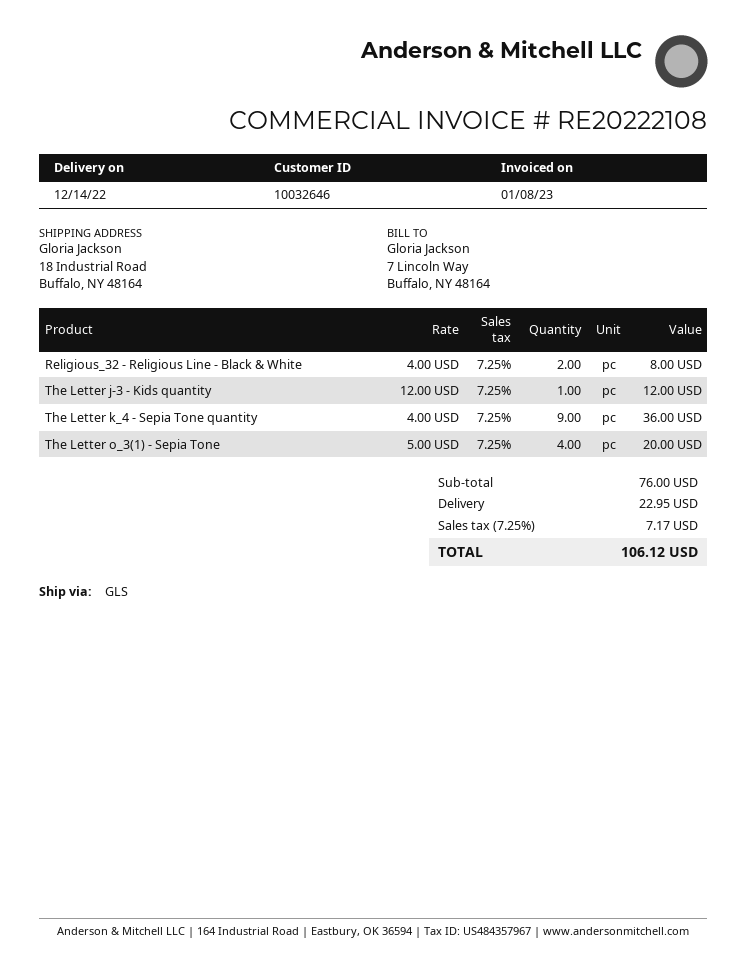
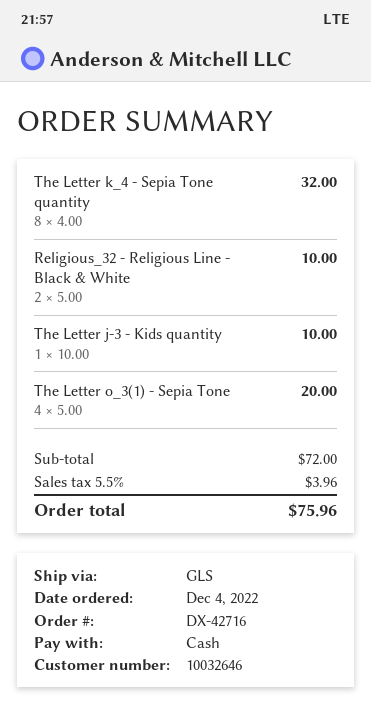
Religious_32 - Religious Line - Black & White: 2 x 4.00 = 8.00 -> 2 x 5.00 = 10.00
The Letter j-3 - Kids quantity: 1 x 12.00 = 12.00 -> 1 x 10.00 = 10.00
The Letter k_4 - Sepia Tone quantity: 9 x 4.00 = 36.00 -> 8 x 4.00 = 32.00
subtotal: 76.00 -> 72.00
shipping: 22.95 -> none
tax: 7.25% = 7.17 -> 5.5% = 3.96
total: 106.12 -> 75.96

